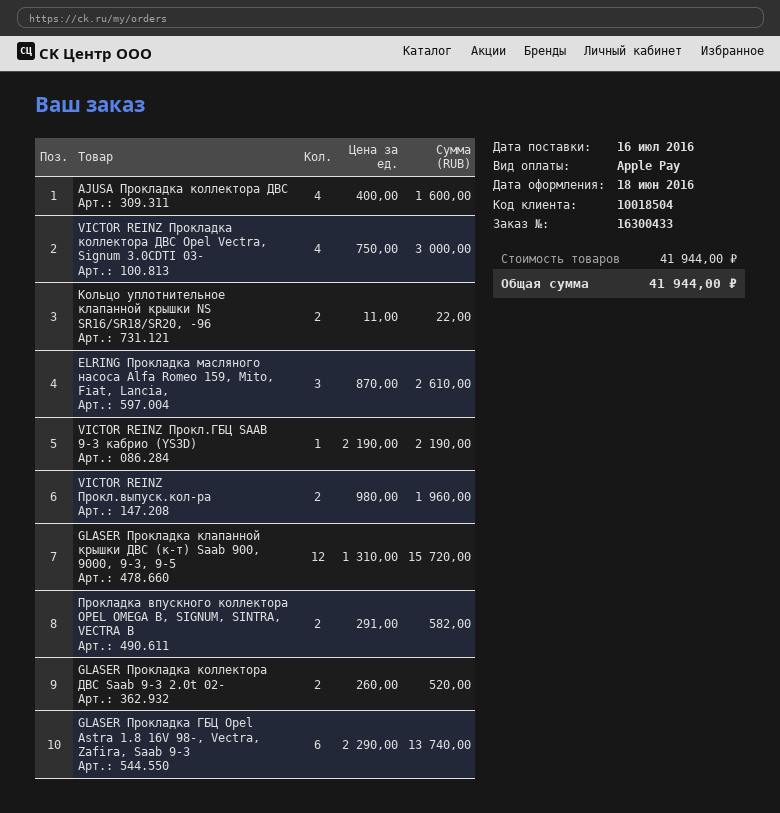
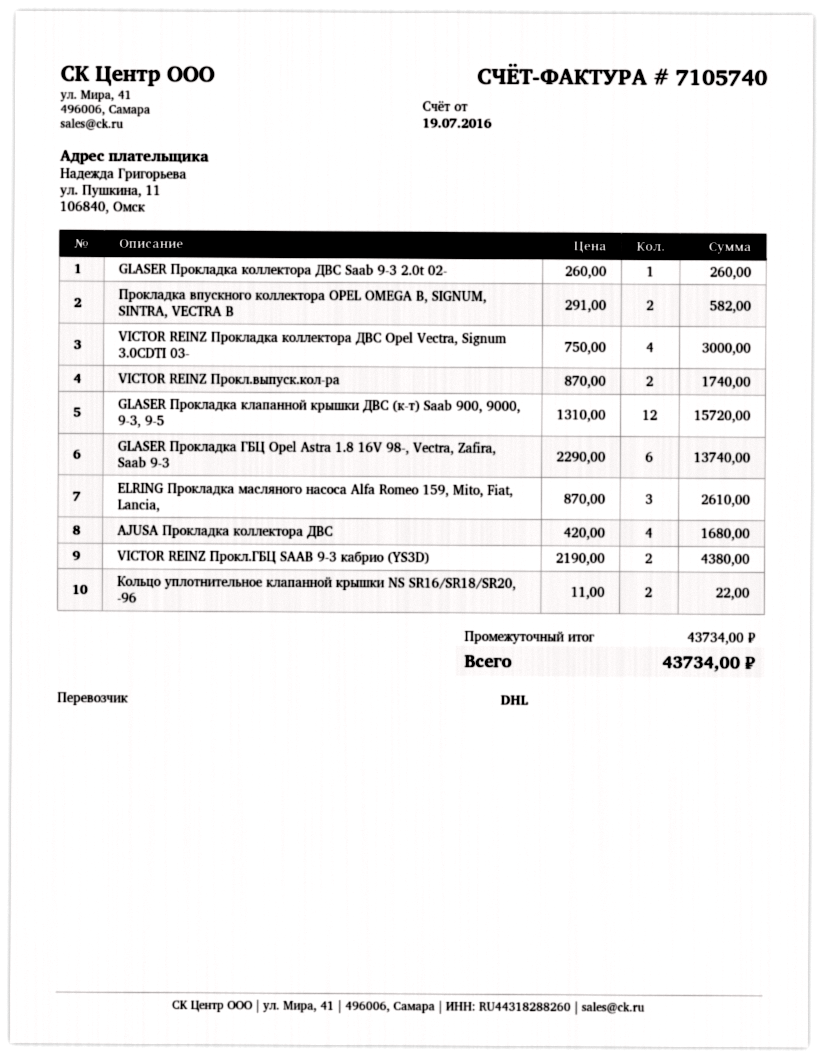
AJUSA Прокладка коллектора ДВС: 4 x 400.00 = 1600.00 -> 4 x 420.00 = 1680.00
VICTOR REINZ Прокл.ГБЦ SAAB 9-3 кабрио (YS3D): 1 x 2190.00 = 2190.00 -> 2 x 2190.00 = 4380.00
VICTOR REINZ Прокл.выпуск.кол-ра: 2 x 980.00 = 1960.00 -> 2 x 870.00 = 1740.00
GLASER Прокладка коллектора ДВС Saab 9-3 2.0t 02-: 2 x 260.00 = 520.00 -> 1 x 260.00 = 260.00
subtotal: 41944.00 -> 43734.00
total: 41944.00 -> 43734.00

